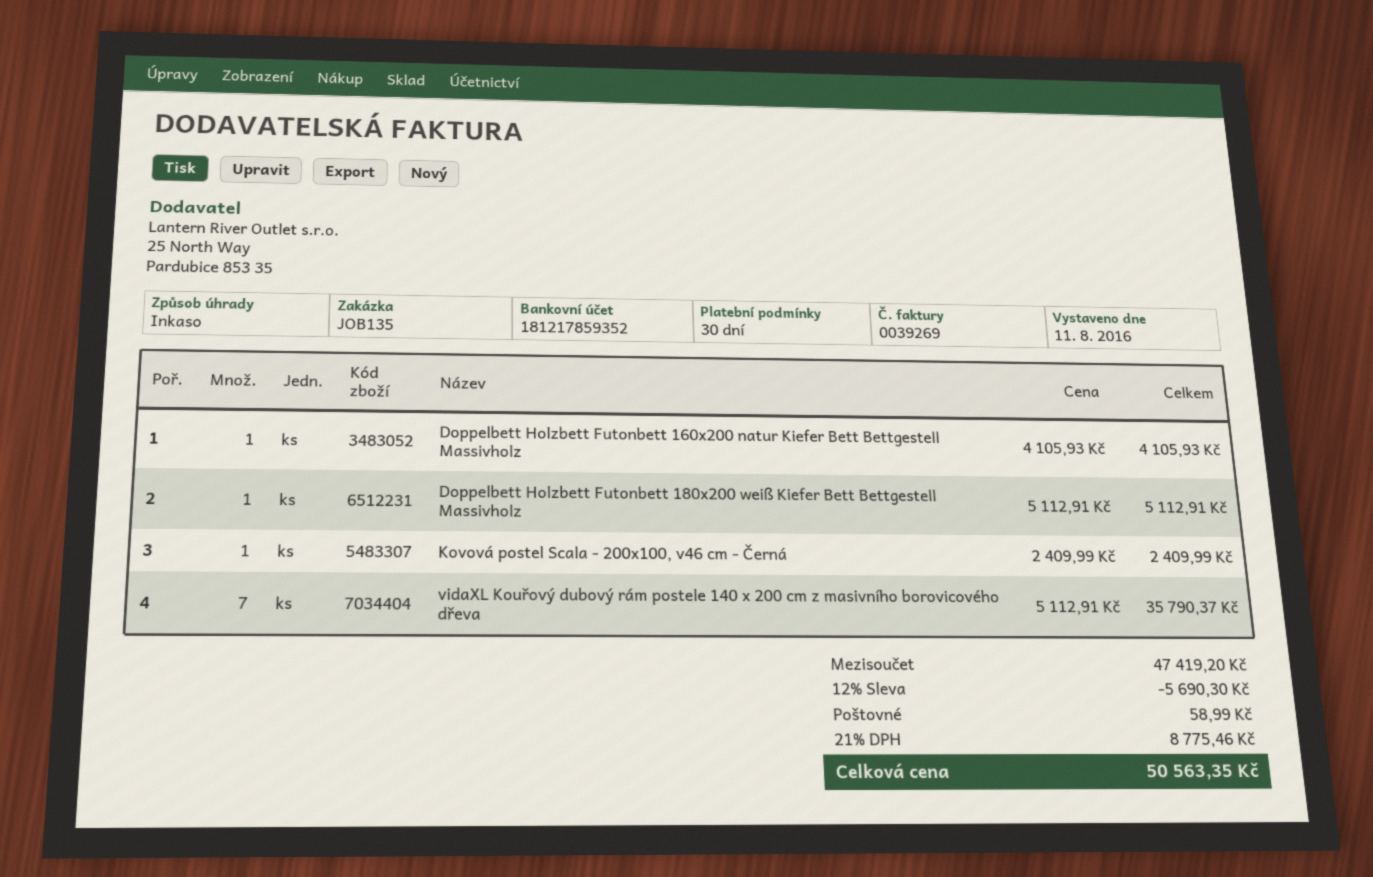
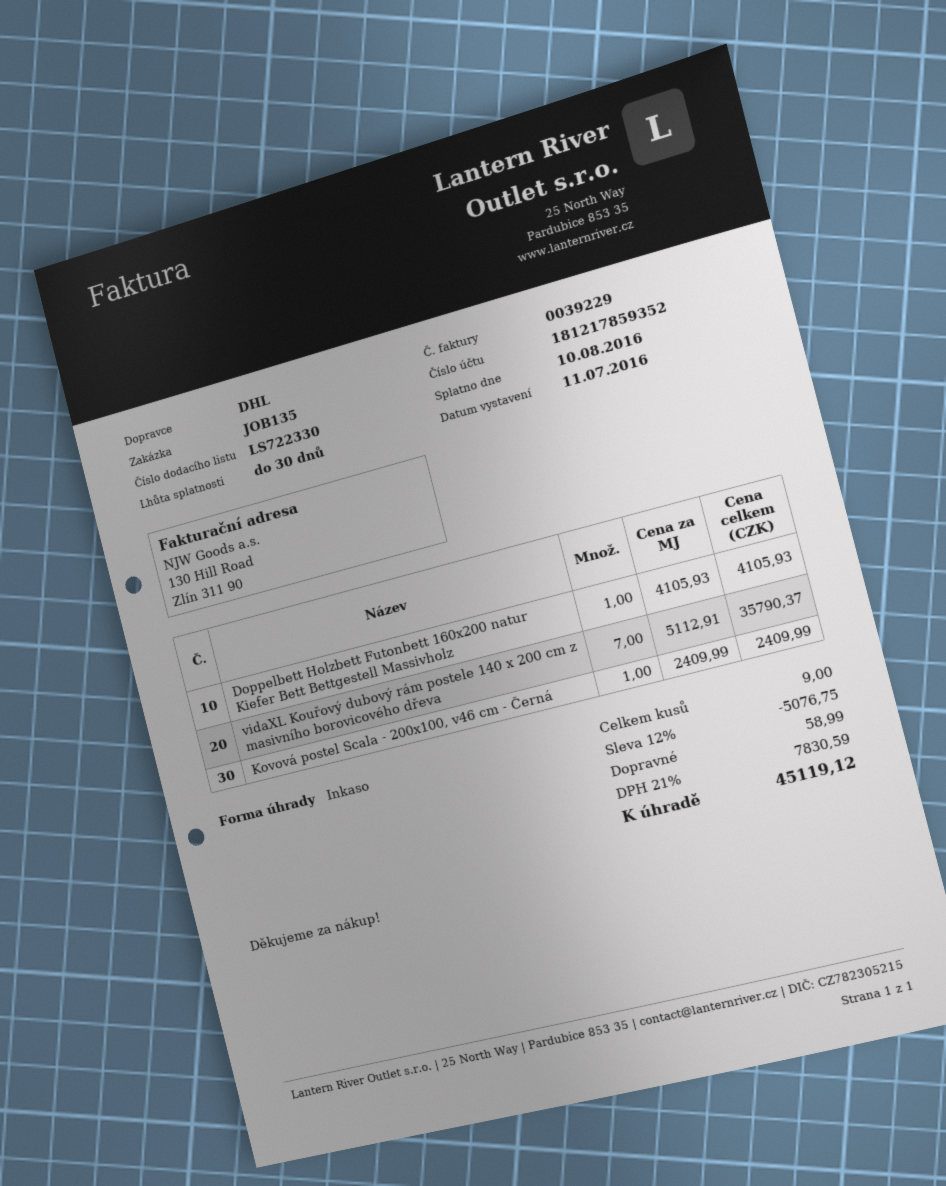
invoice number: 0039269 -> 0039229
invoice date: 2016-08-11 -> 2016-07-11
Doppelbett Holzbett Futonbett 180x200 weiß Kiefer Bett Bettgestell Massivholz: 1 x 5112.91 = 5112.91 -> none
discount: 12% = 5690.30 -> 12% = 5076.75
tax: 21% = 8775.46 -> 21% = 7830.59
total: 50563.35 -> 45119.12

